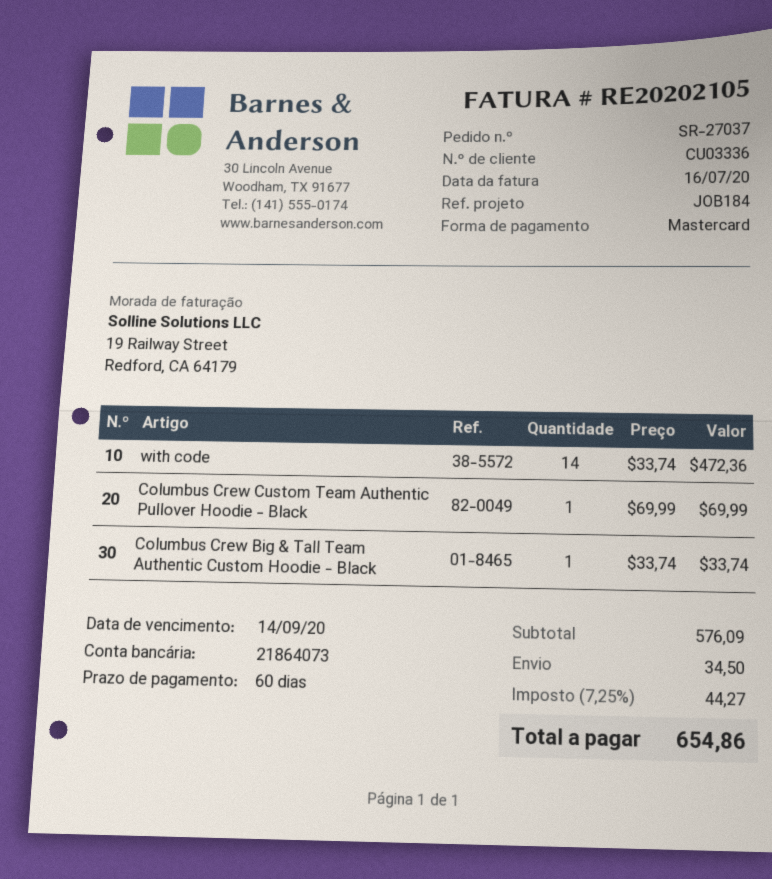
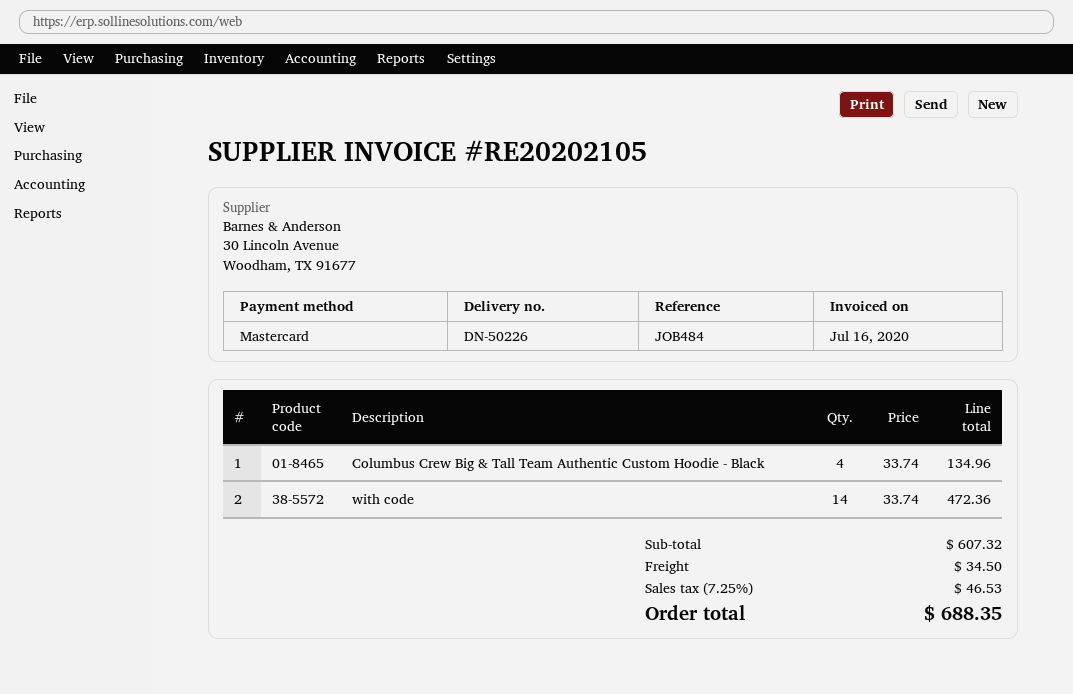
reference: JOB184 -> JOB484
Columbus Crew Custom Team Authentic Pullover Hoodie - Black: 1 x 69.99 = 69.99 -> none
Columbus Crew Big & Tall Team Authentic Custom Hoodie - Black: 1 x 33.74 = 33.74 -> 4 x 33.74 = 134.96
subtotal: 576.09 -> 607.32
tax: 7.25% = 44.27 -> 7.25% = 46.53
total: 654.86 -> 688.35

